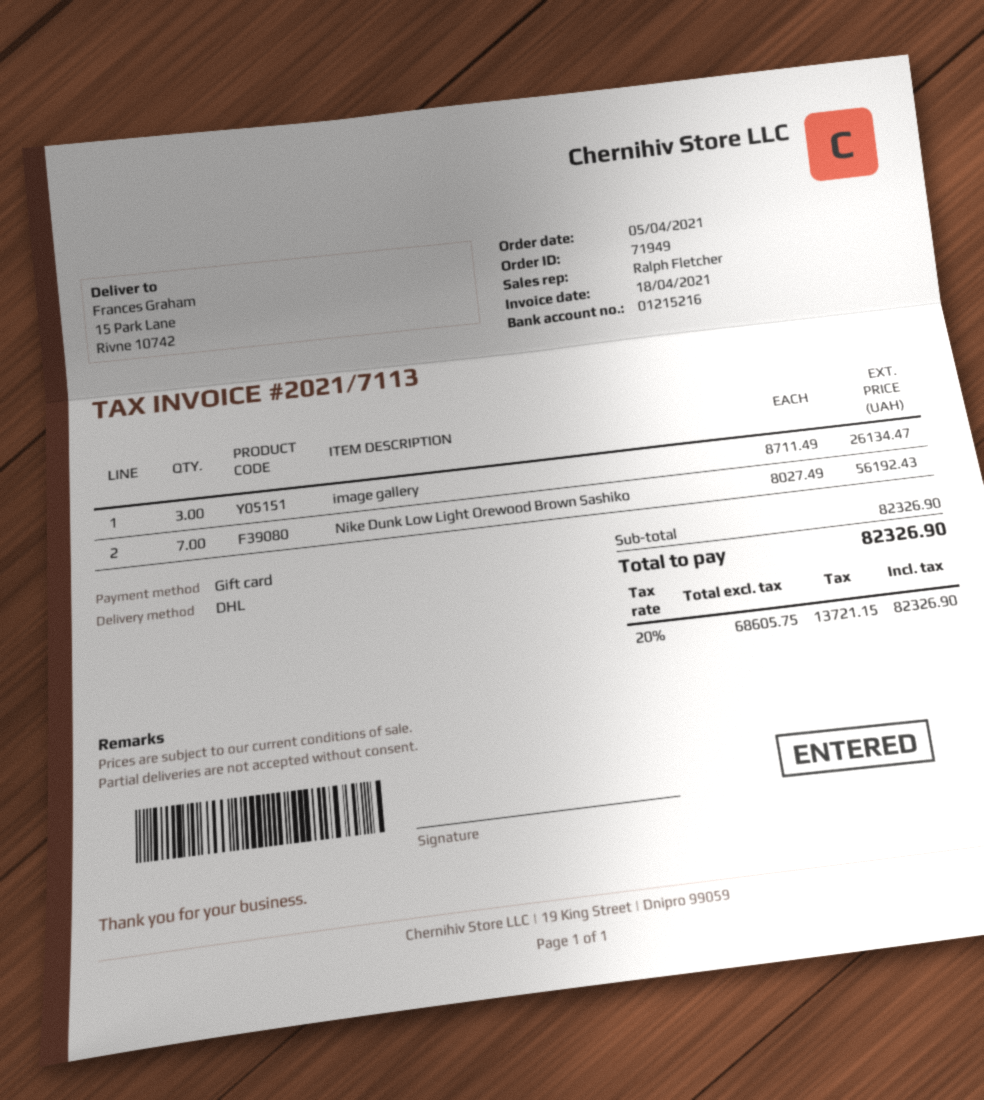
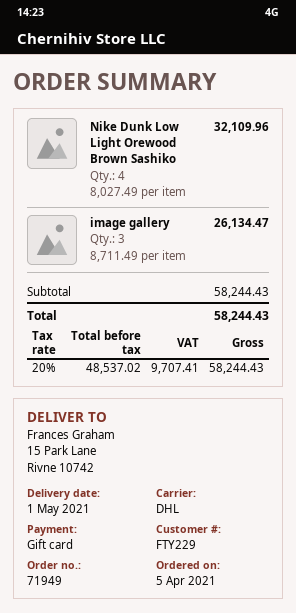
Nike Dunk Low Light Orewood Brown Sashiko: 7 x 8027.49 = 56192.43 -> 4 x 8027.49 = 32109.96
subtotal: 82326.90 -> 58244.43
net: 68605.75 -> 48537.02
tax: 20% = 13721.15 -> 20% = 9707.41
total: 82326.90 -> 58244.43

